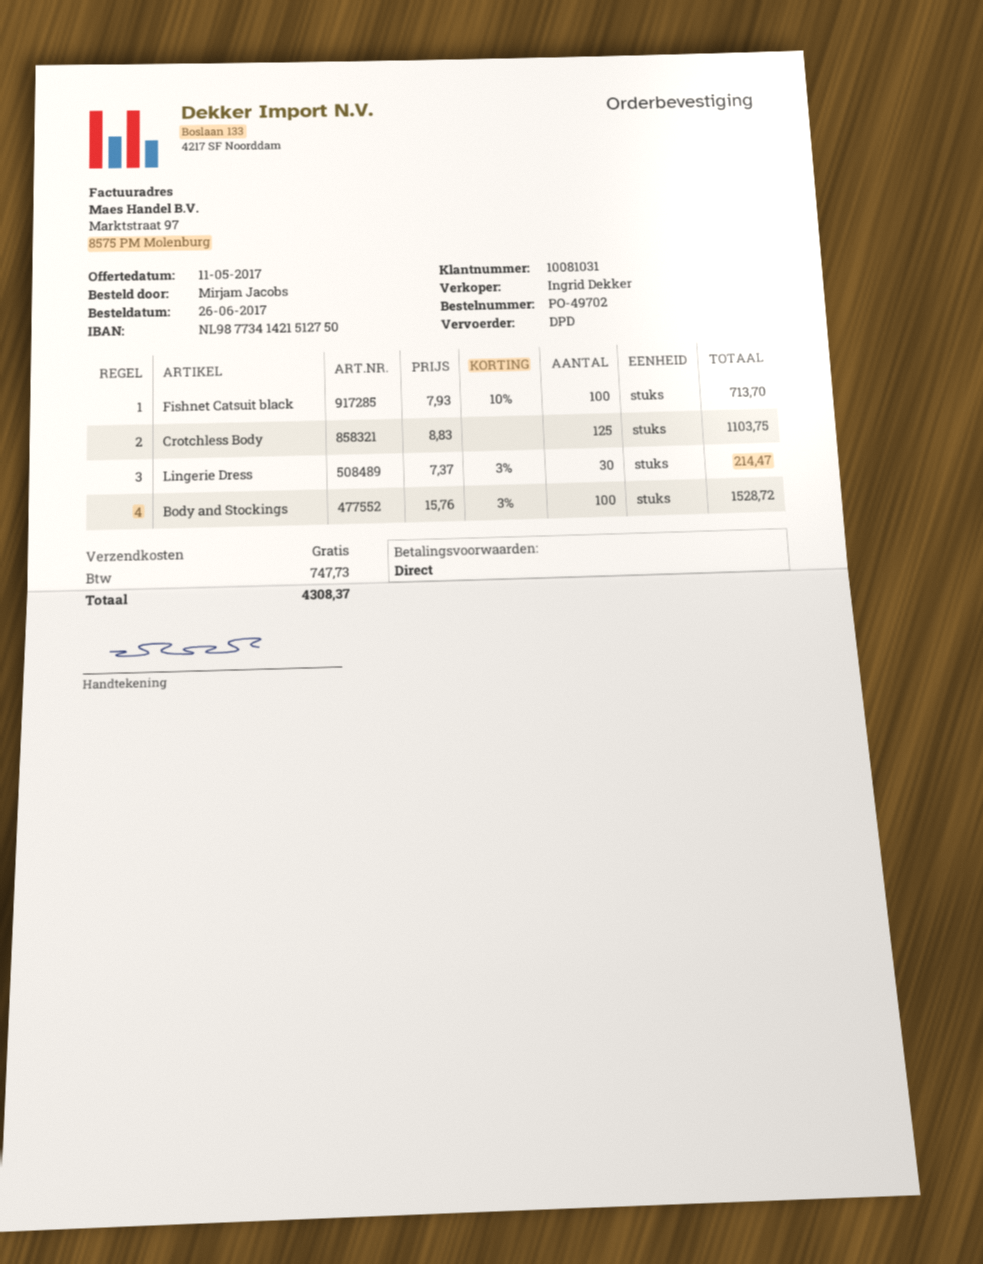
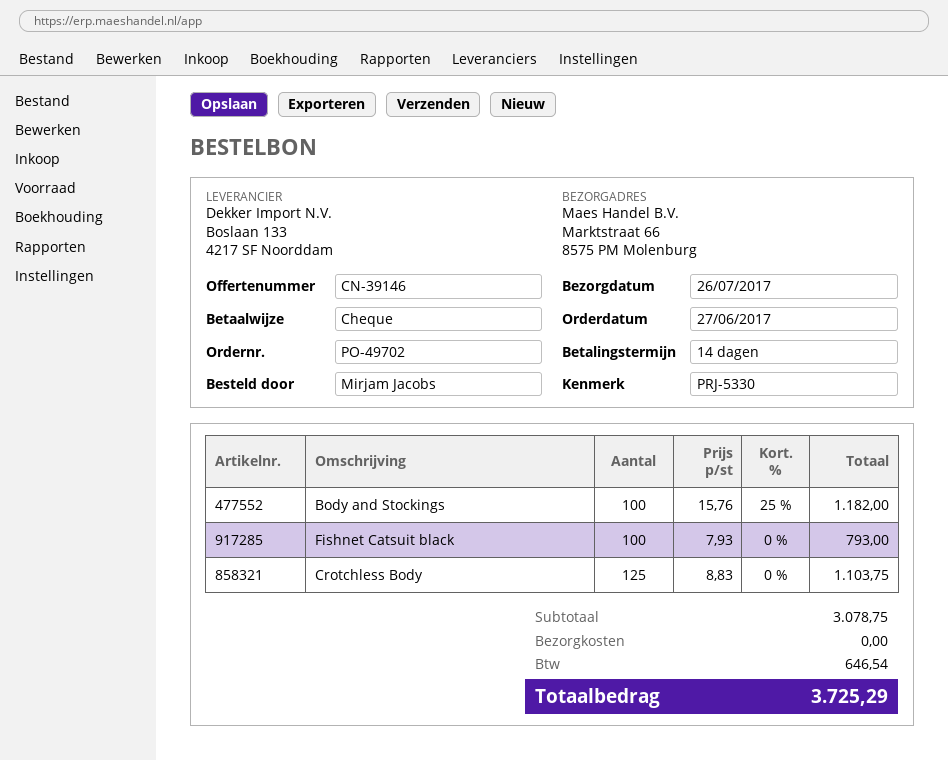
order date: 2017-06-26 -> 2017-06-27
payment terms: on receipt -> 14 days
Fishnet Catsuit black: 100 x 7.93 - 10% = 713.70 -> 100 x 7.93 = 793.00
Lingerie Dress: 30 x 7.37 - 3% = 214.47 -> none
Body and Stockings: 100 x 15.76 - 3% = 1528.72 -> 100 x 15.76 - 25% = 1182.00
tax: 747.73 -> 646.54
total: 4308.37 -> 3725.29

